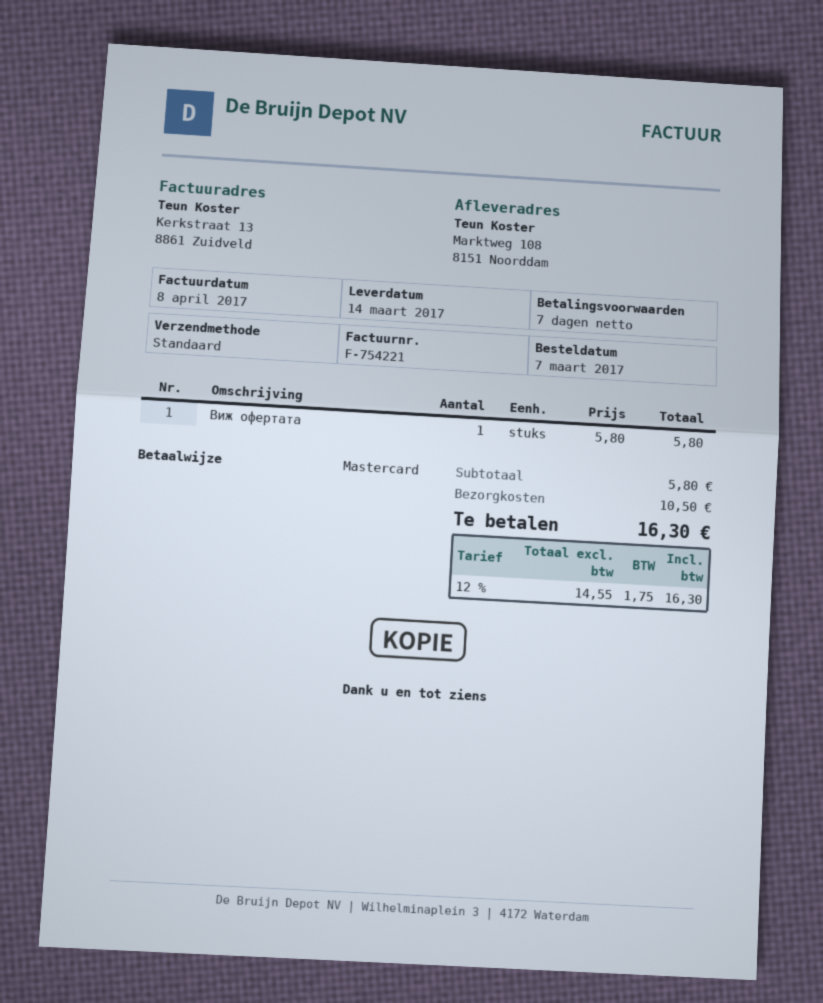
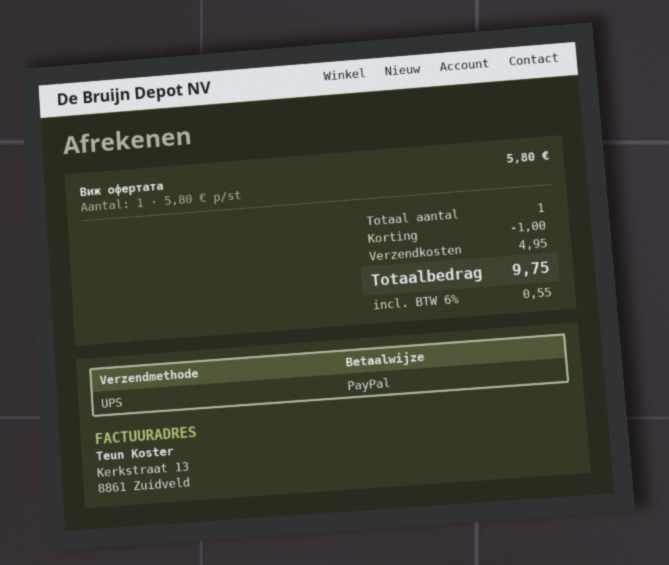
payment method: Mastercard -> PayPal
shipping method: standard -> UPS
discount: none -> 1.00
shipping: 10.50 -> 4.95
tax: 12% = 1.75 -> 6% = 0.55
total: 16.30 -> 9.75

